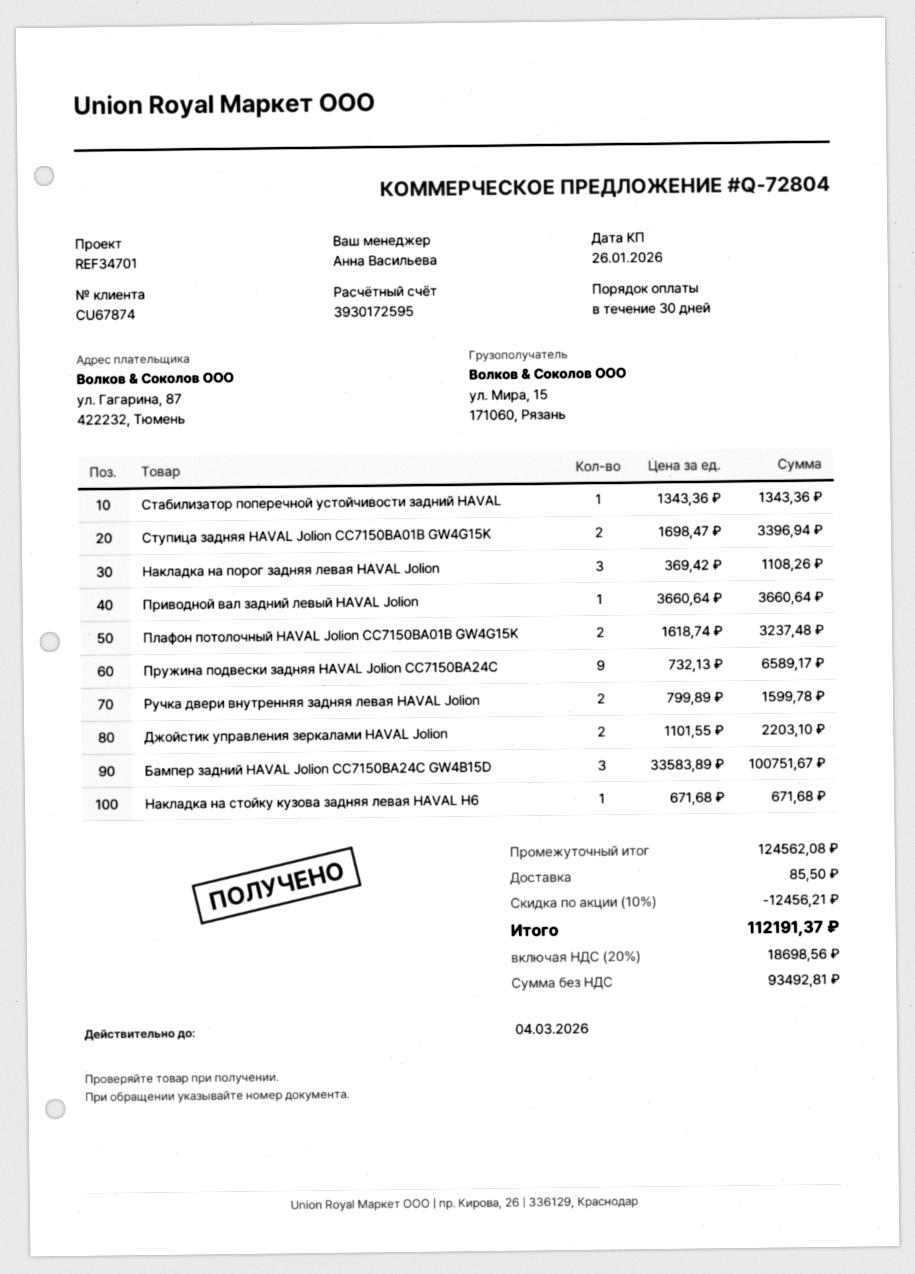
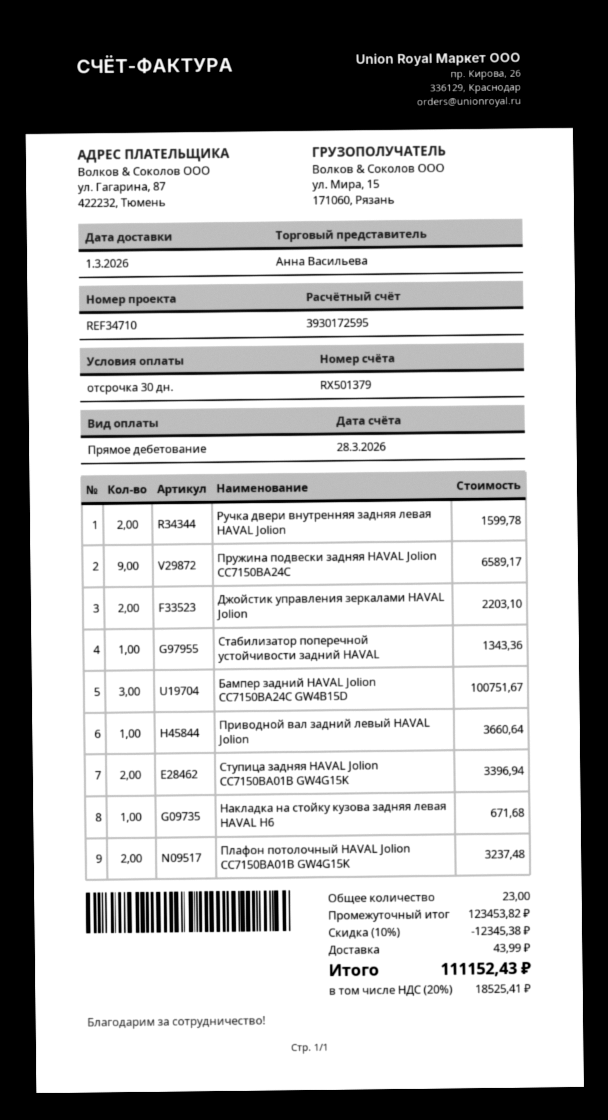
reference: REF34701 -> REF34710
Накладка на порог задняя левая HAVAL Jolion: 3 for 1108.26 -> none
subtotal: 124562.08 -> 123453.82
discount: 10% = 12456.21 -> 10% = 12345.38
shipping: 85.50 -> 43.99
tax: 20% = 18698.56 -> 20% = 18525.41
total: 112191.37 -> 111152.43

